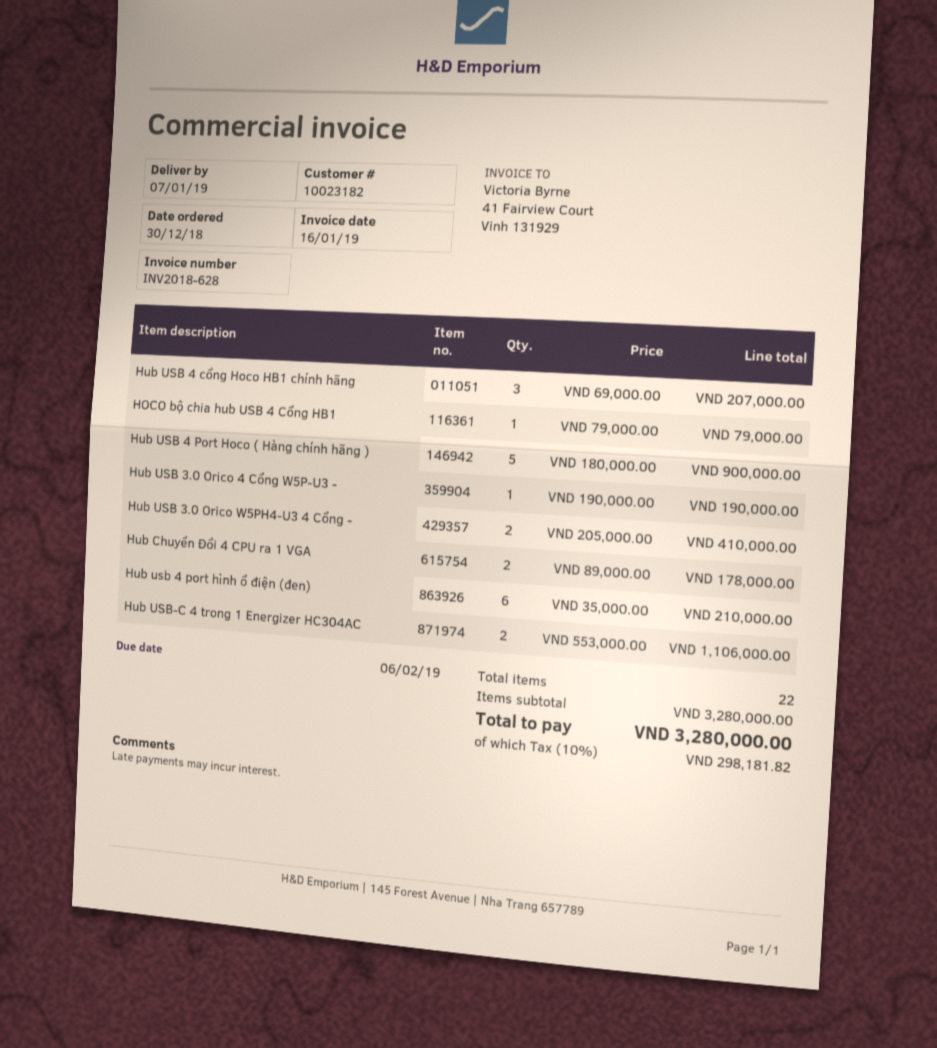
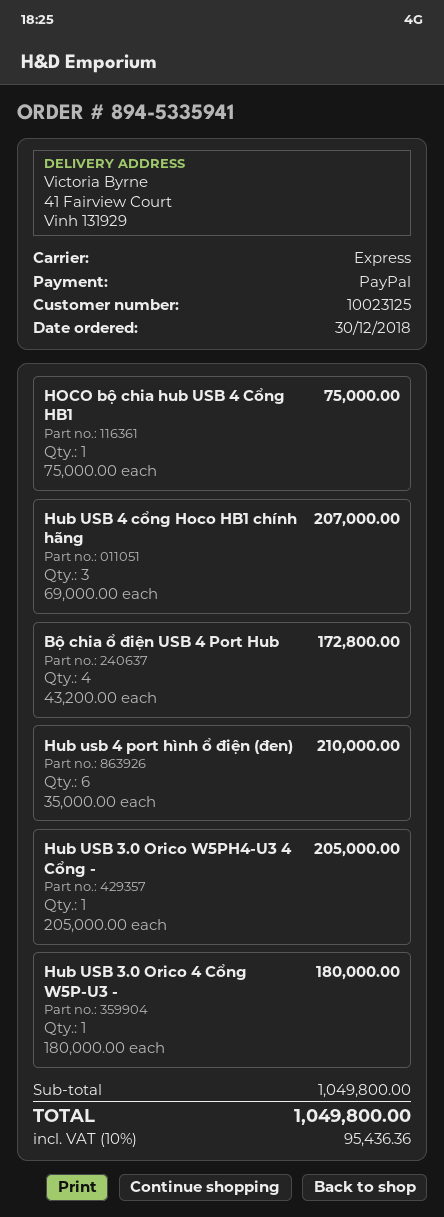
customer number: 10023182 -> 10023125
HOCO bộ chia hub USB 4 Cổng HB1: 1 x 79000.00 = 79000.00 -> 1 x 75000.00 = 75000.00
Hub USB 4 Port Hoco ( Hàng chính hãng ): 5 x 180000.00 = 900000.00 -> none
Hub USB 3.0 Orico 4 Cổng W5P-U3 -: 1 x 190000.00 = 190000.00 -> 1 x 180000.00 = 180000.00
Hub USB 3.0 Orico W5PH4-U3 4 Cổng -: 2 x 205000.00 = 410000.00 -> 1 x 205000.00 = 205000.00
Hub Chuyển Đổi 4 CPU ra 1 VGA: 2 x 89000.00 = 178000.00 -> none
Hub USB-C 4 trong 1 Energizer HC304AC: 2 x 553000.00 = 1106000.00 -> none
Bộ chia ổ điện USB 4 Port Hub: none -> 4 x 43200.00 = 172800.00
subtotal: 3280000.00 -> 1049800.00
tax: 10% = 298181.82 -> 10% = 95436.36
total: 3280000.00 -> 1049800.00

